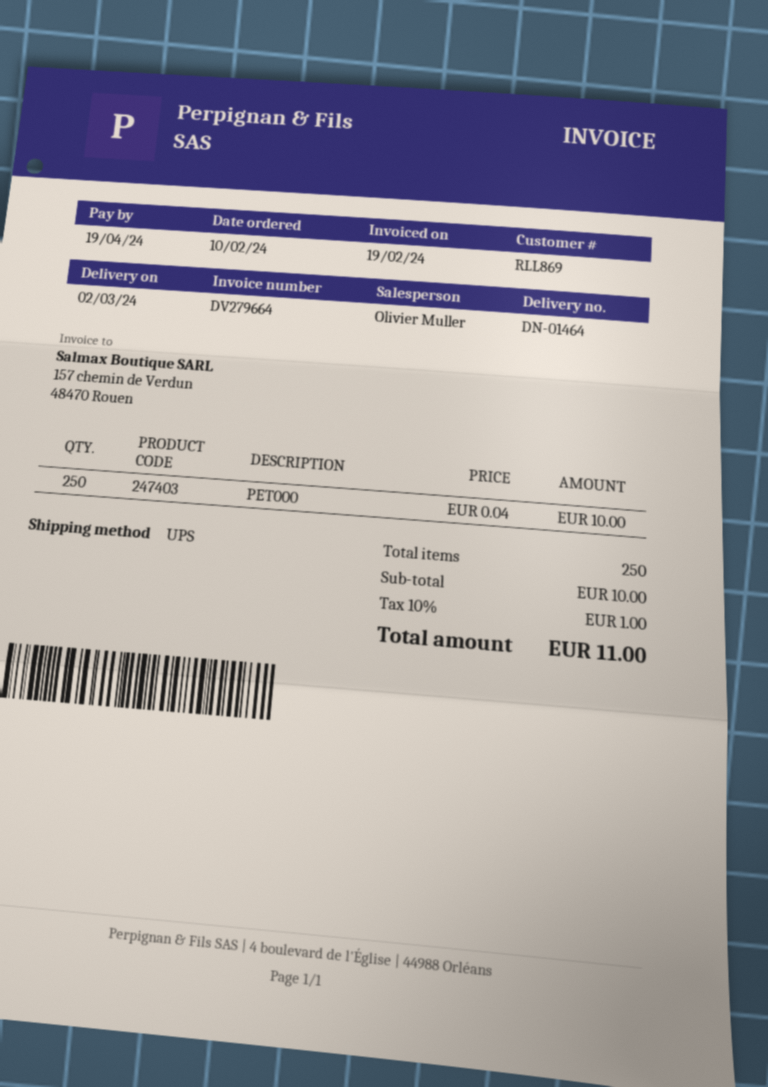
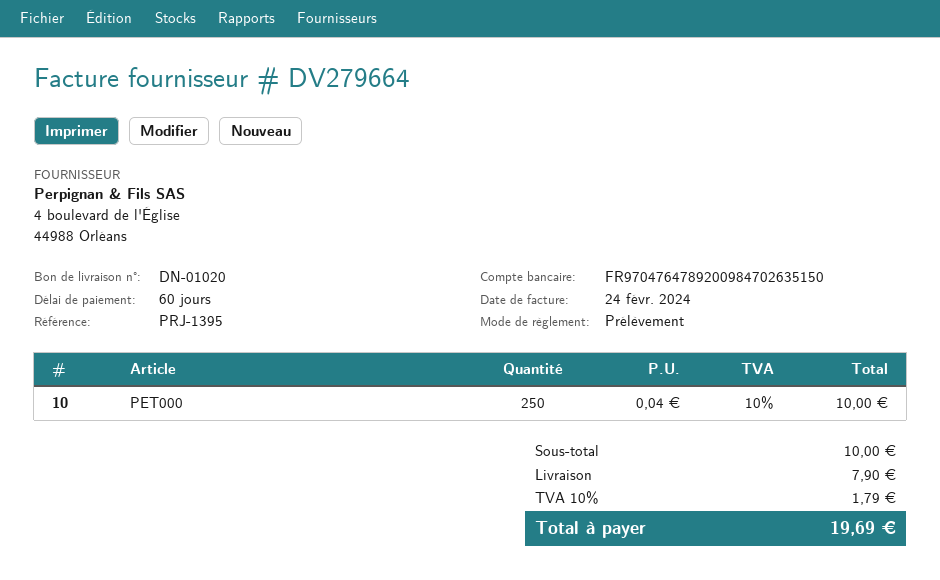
delivery note number: DN-01464 -> DN-01020
invoice date: 2024-02-19 -> 2024-02-24
shipping: none -> 7.90
tax: 10% = 1.00 -> 10% = 1.79
total: 11.00 -> 19.69

